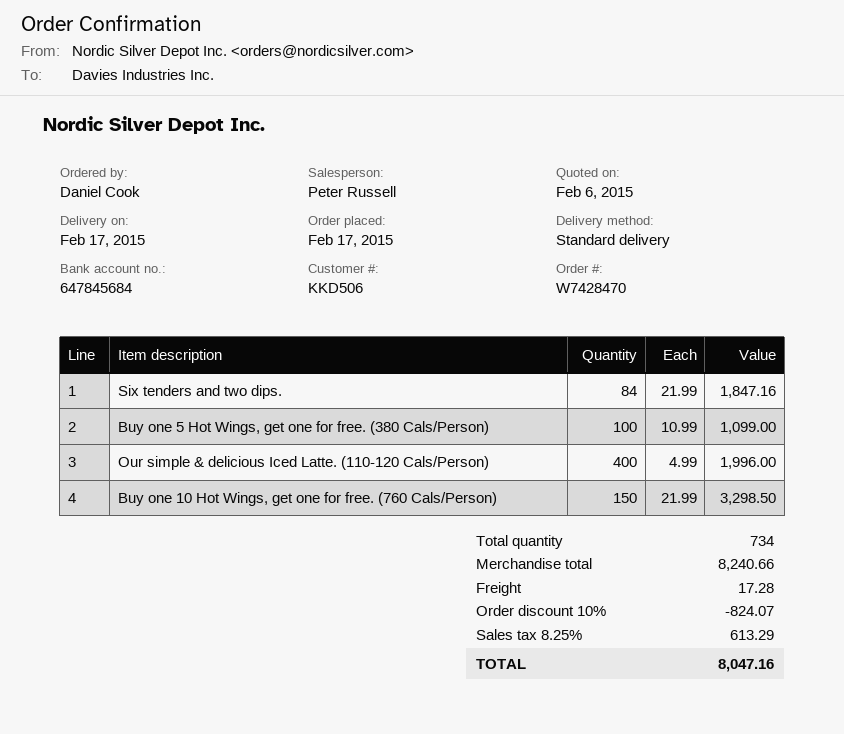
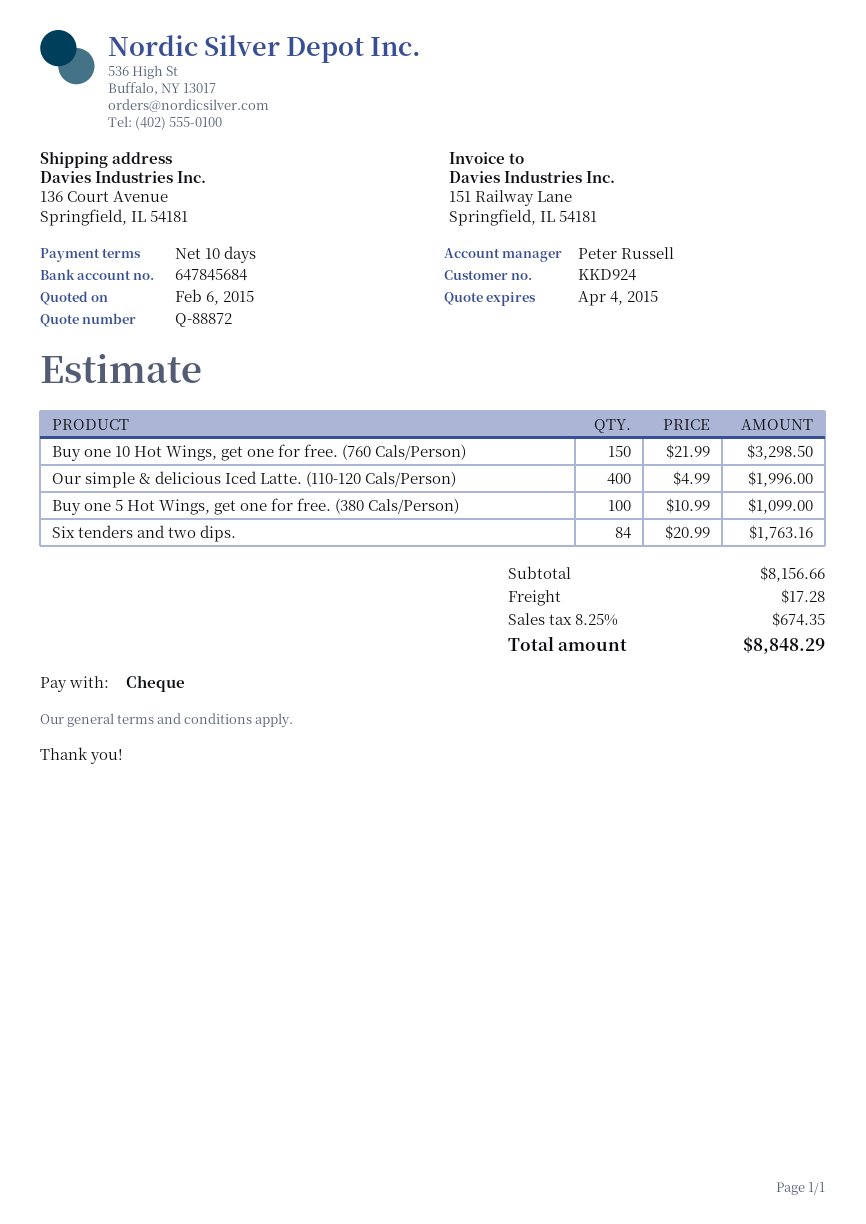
customer number: KKD506 -> KKD924
Six tenders and two dips.: 84 x 21.99 = 1847.16 -> 84 x 20.99 = 1763.16
subtotal: 8240.66 -> 8156.66
discount: 10% = 824.07 -> none
tax: 8.25% = 613.29 -> 8.25% = 674.35
total: 8047.16 -> 8848.29

